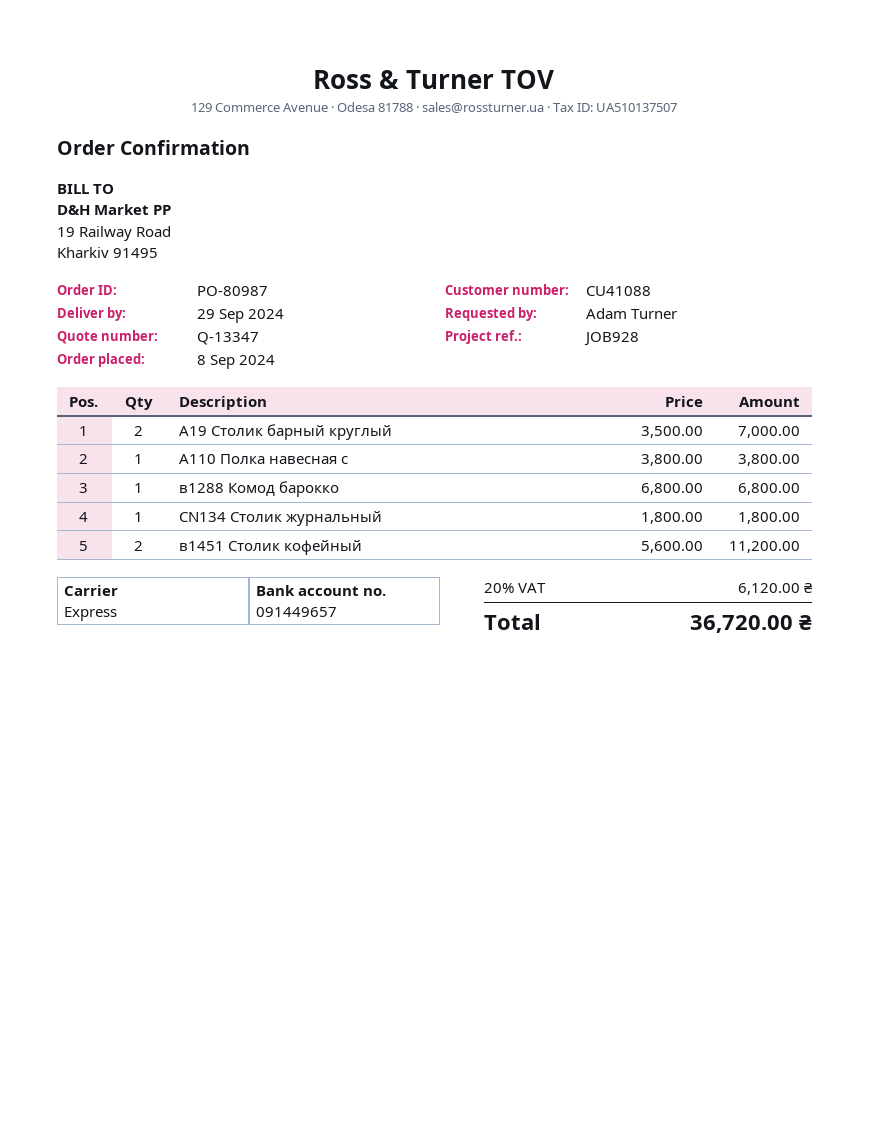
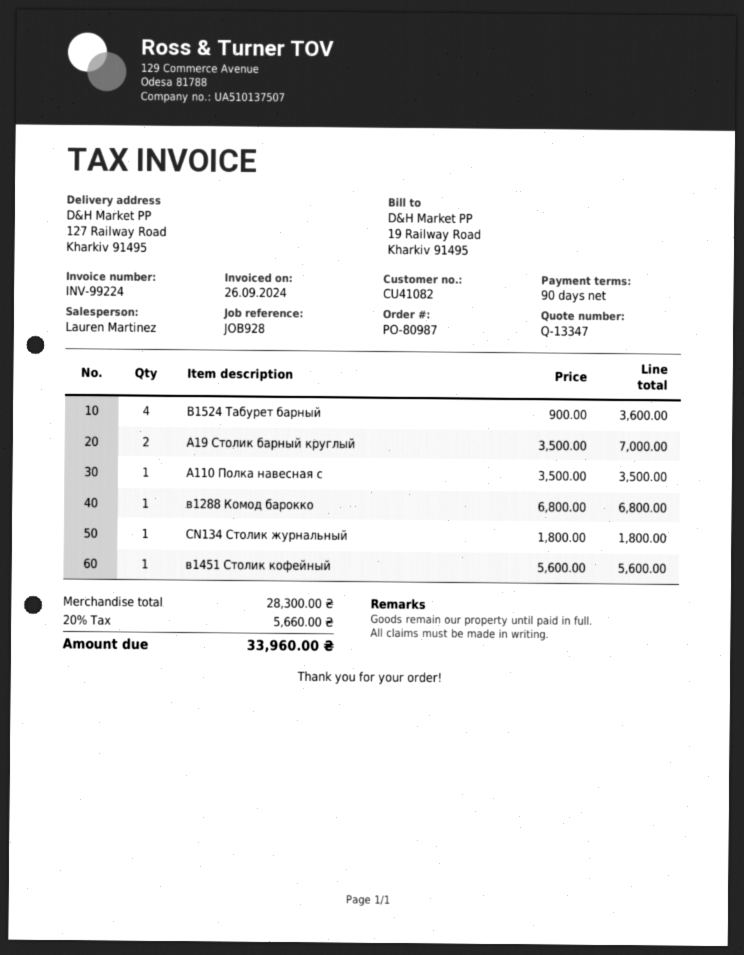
customer number: CU41088 -> CU41082
А110 Полка навесная с: 1 x 3800.00 = 3800.00 -> 1 x 3500.00 = 3500.00
в1451 Столик кофейный: 2 x 5600.00 = 11200.00 -> 1 x 5600.00 = 5600.00
В1524 Табурет барный: none -> 4 x 900.00 = 3600.00
tax: 20% = 6120.00 -> 20% = 5660.00
total: 36720.00 -> 33960.00

